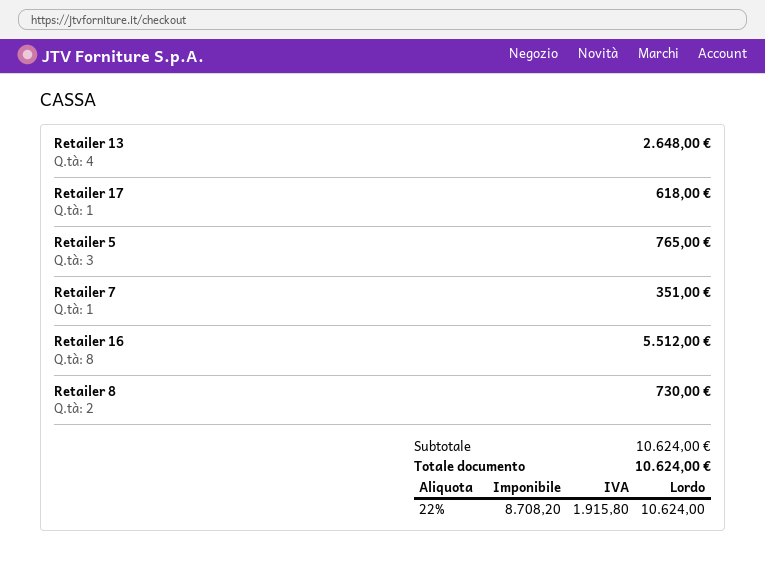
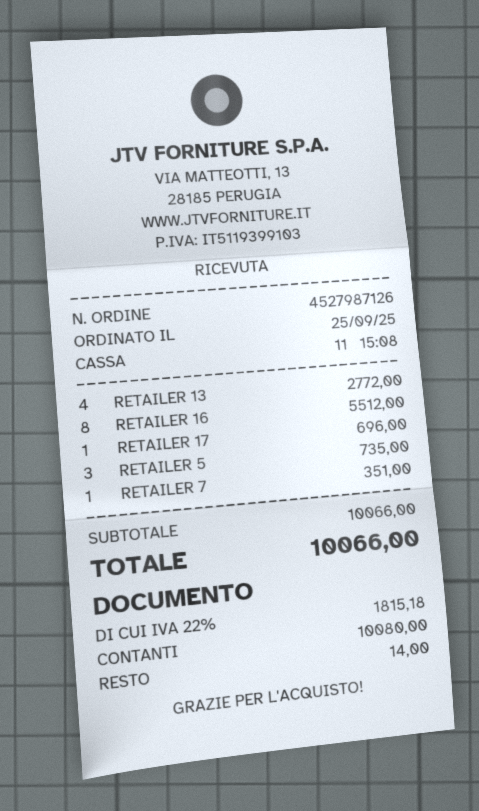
Retailer 13: 4 for 2648.00 -> 4 for 2772.00
Retailer 17: 1 for 618.00 -> 1 for 696.00
Retailer 5: 3 for 765.00 -> 3 for 735.00
Retailer 8: 2 for 730.00 -> none
subtotal: 10624.00 -> 10066.00
tax: 22% = 1915.80 -> 22% = 1815.18
total: 10624.00 -> 10066.00

